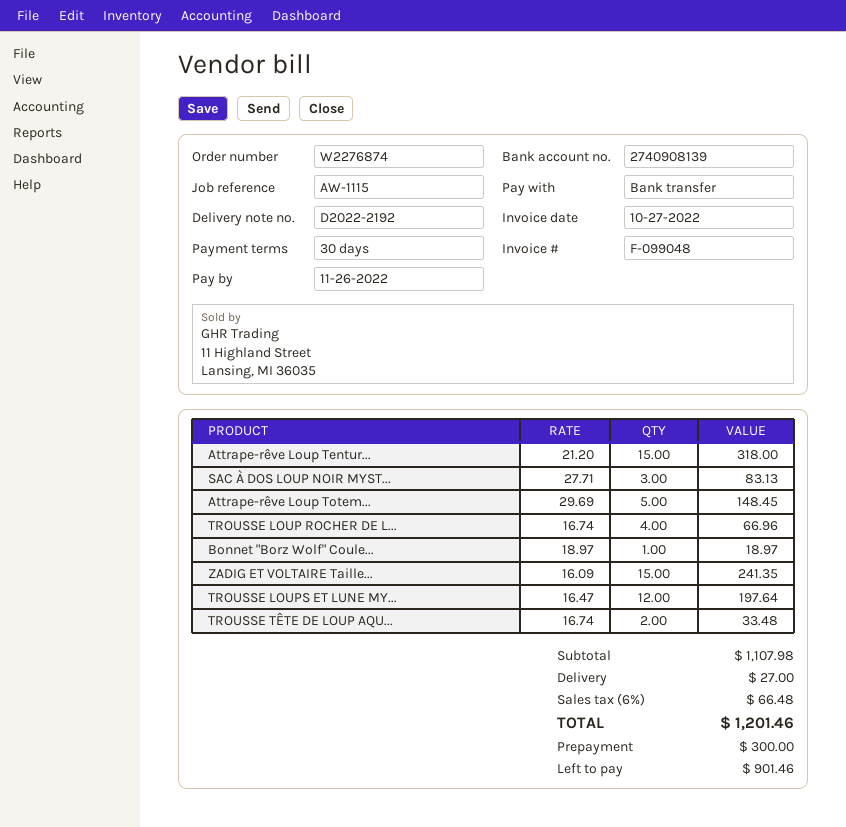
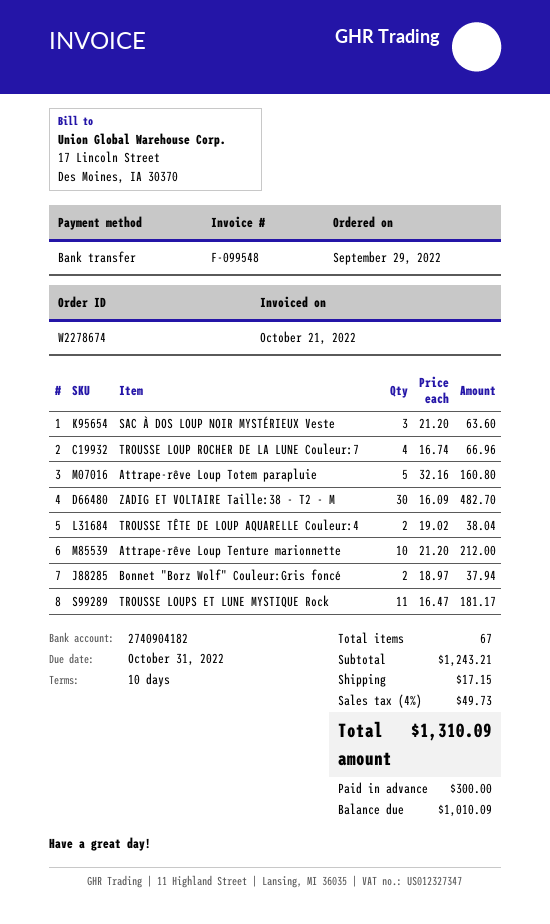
order number: W2276874 -> W2278674
invoice number: F-099048 -> F-099548
invoice date: 2022-10-27 -> 2022-10-21
payment terms: 30 days -> 10 days
due date: 2022-11-26 -> 2022-10-31
bank account: 2740908139 -> 2740904182
Attrape-rêve Loup Tentur...: 15 x 21.20 = 318.00 -> 10 x 21.20 = 212.00
SAC À DOS LOUP NOIR MYST...: 3 x 27.71 = 83.13 -> 3 x 21.20 = 63.60
Attrape-rêve Loup Totem...: 5 x 29.69 = 148.45 -> 5 x 32.16 = 160.80
Bonnet "Borz Wolf" Coule...: 1 x 18.97 = 18.97 -> 2 x 18.97 = 37.94
ZADIG ET VOLTAIRE Taille...: 15 x 16.09 = 241.35 -> 30 x 16.09 = 482.70
TROUSSE LOUPS ET LUNE MY...: 12 x 16.47 = 197.64 -> 11 x 16.47 = 181.17
TROUSSE TÊTE DE LOUP AQU...: 2 x 16.74 = 33.48 -> 2 x 19.02 = 38.04
subtotal: 1107.98 -> 1243.21
shipping: 27.00 -> 17.15
tax: 6% = 66.48 -> 4% = 49.73
total: 1201.46 -> 1310.09
balance: 901.46 -> 1010.09

